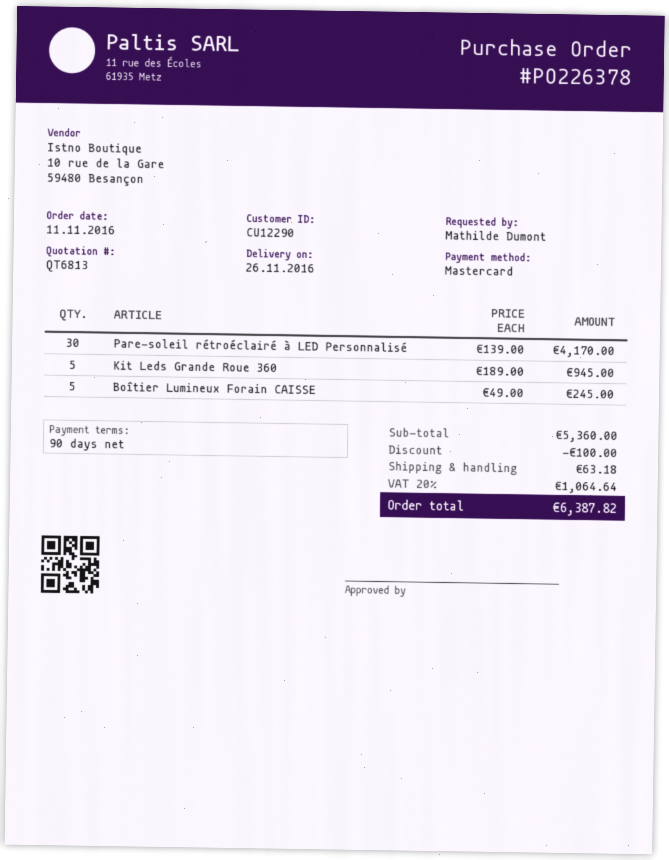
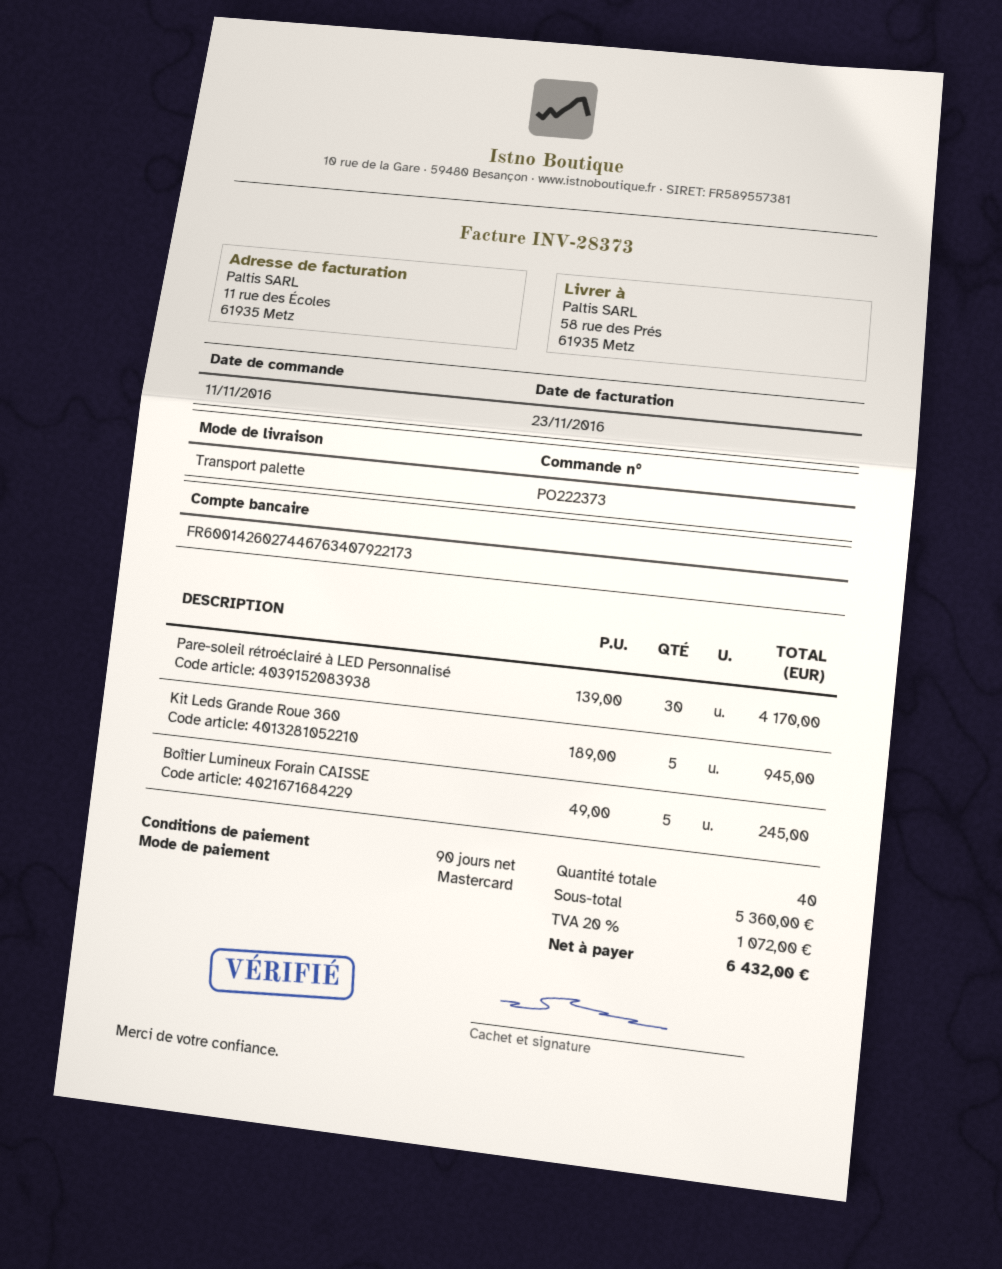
order number: PO226378 -> PO222373
discount: 100.00 -> none
shipping: 63.18 -> none
tax: 20% = 1064.64 -> 20% = 1072.00
total: 6387.82 -> 6432.00

